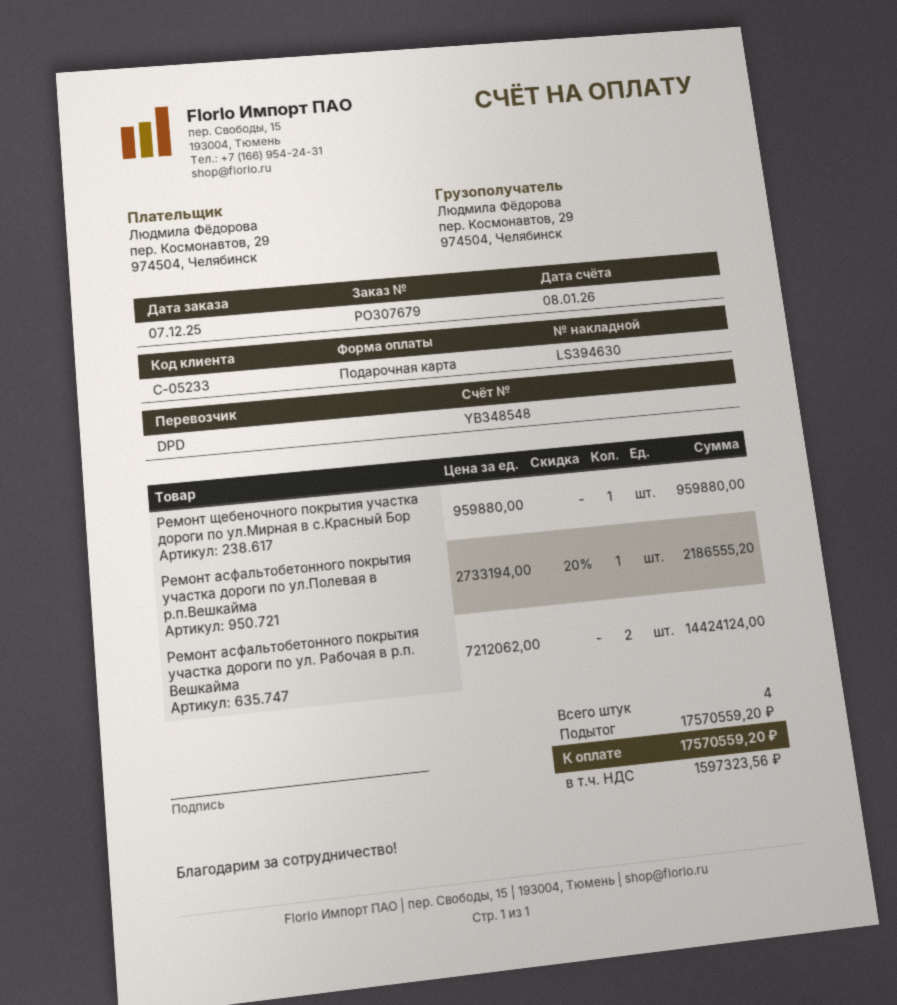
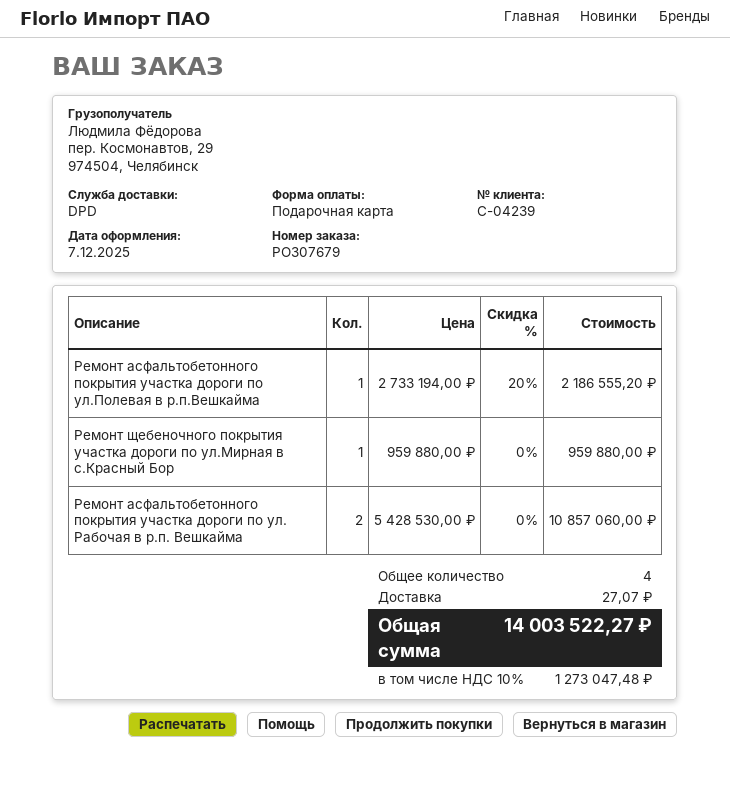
customer number: C-05233 -> C-04239
Ремонт асфальтобетонного покрытия участка дороги по ул. Рабочая в р.п. Вешкайма: 2 x 7212062.00 = 14424124.00 -> 2 x 5428530.00 = 10857060.00
shipping: none -> 27.07
tax: 1597323.56 -> 1273047.48
total: 17570559.20 -> 14003522.27

